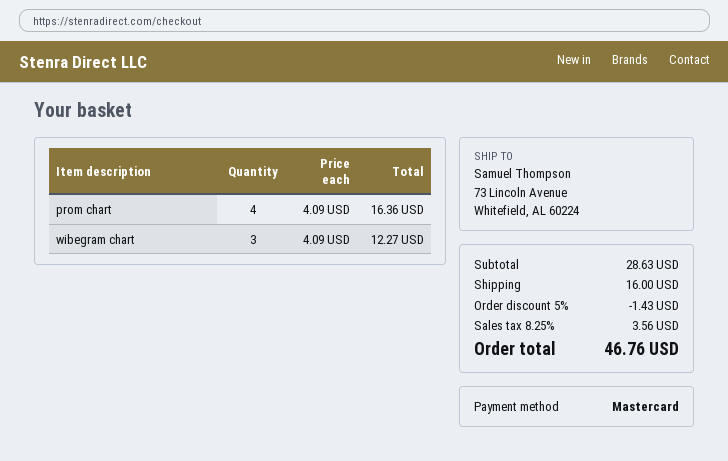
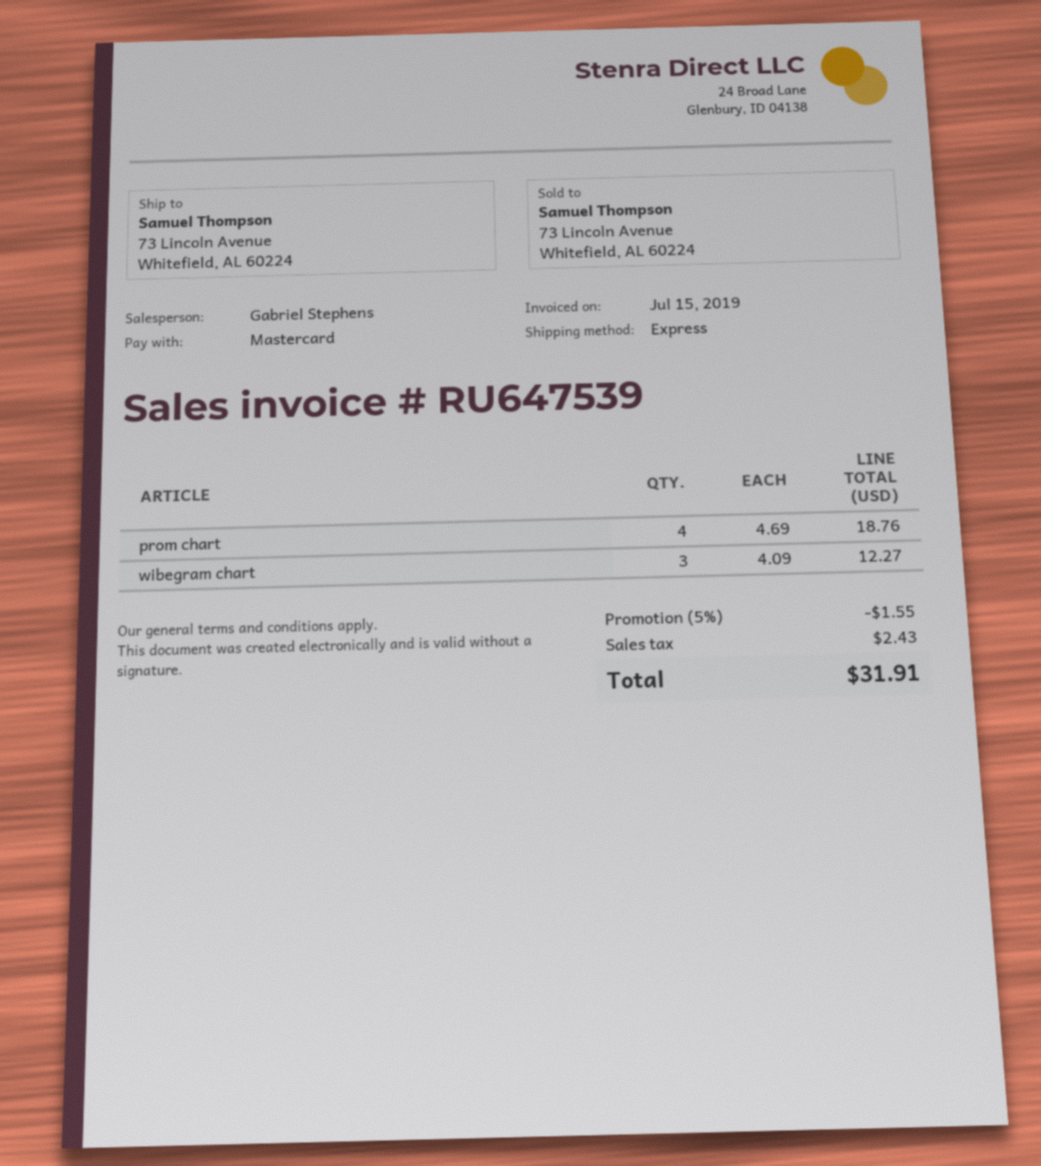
prom chart: 4 x 4.09 = 16.36 -> 4 x 4.69 = 18.76
discount: 5% = 1.43 -> 5% = 1.55
shipping: 16.00 -> none
tax: 3.56 -> 2.43
total: 46.76 -> 31.91

